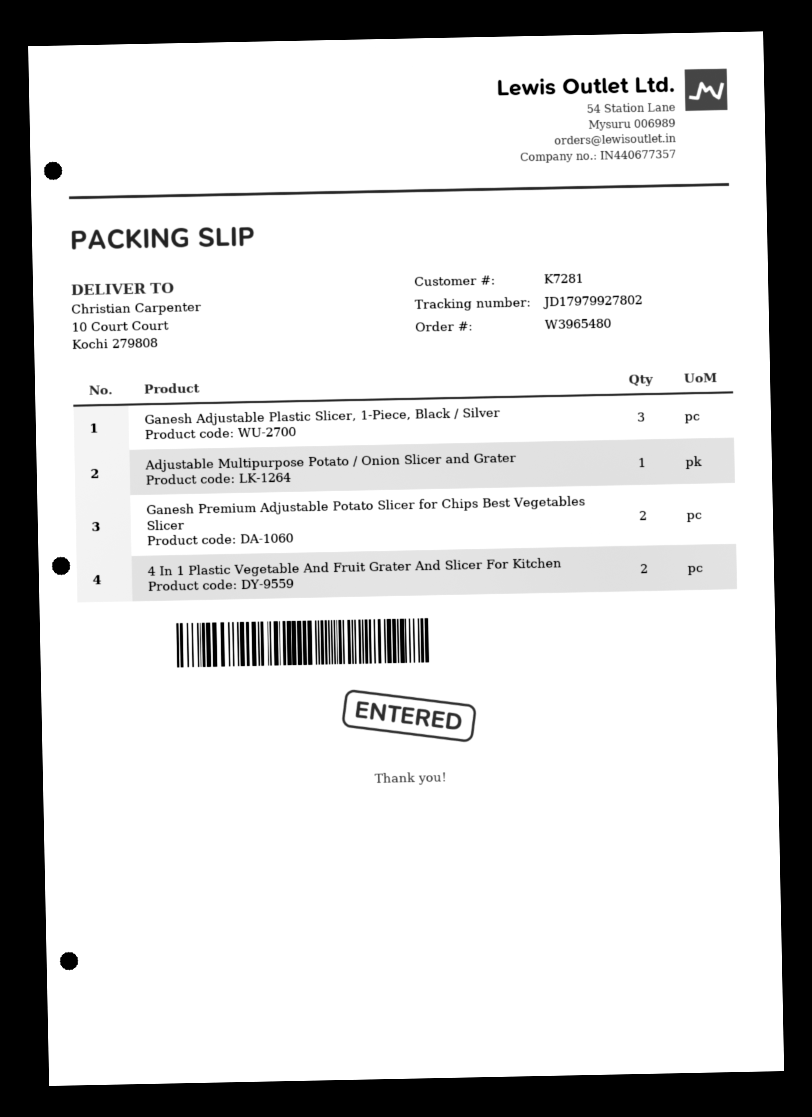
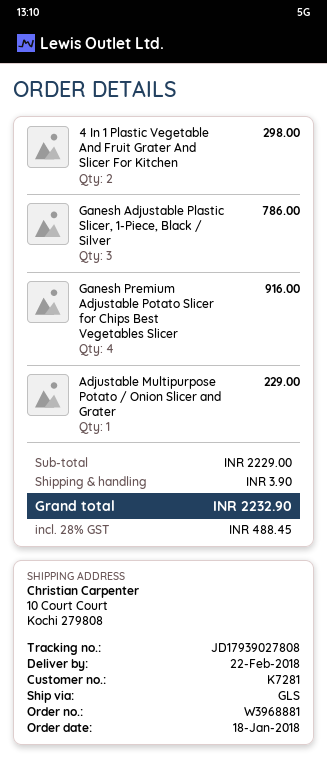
order number: W3965480 -> W3968881
tracking number: JD17979927802 -> JD17939027808
Ganesh Premium Adjustable Potato Slicer for Chips Best Vegetables Slicer: 2 -> 4

